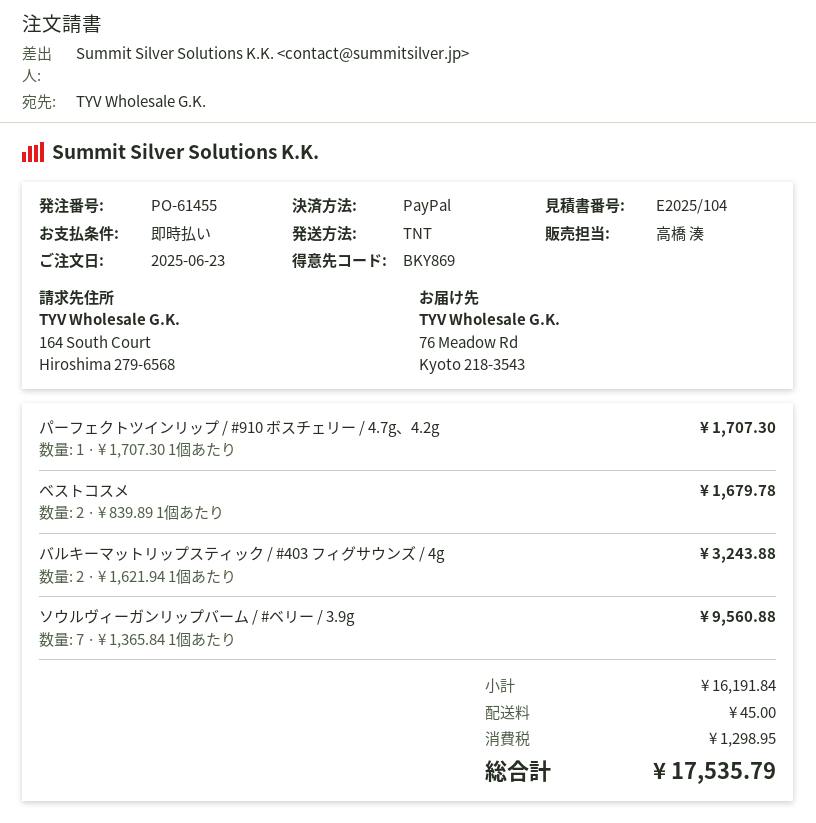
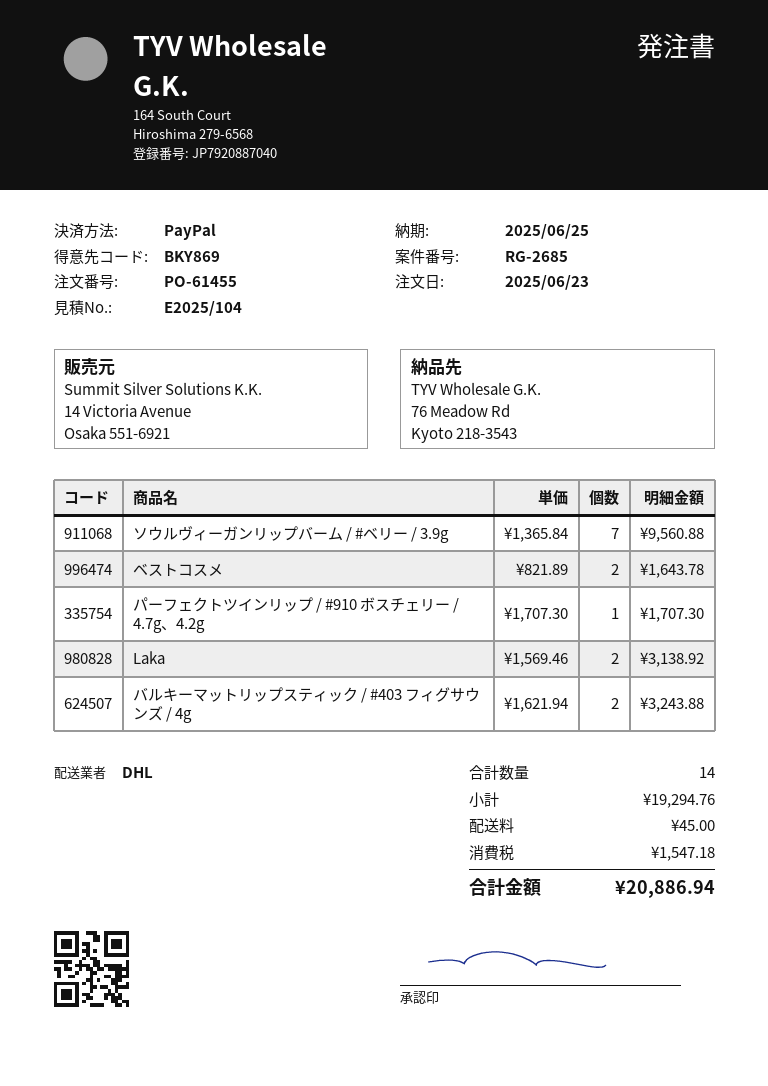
shipping method: TNT -> DHL
ベストコスメ: 2 x 839.89 = 1679.78 -> 2 x 821.89 = 1643.78
Laka: none -> 2 x 1569.46 = 3138.92
subtotal: 16191.84 -> 19294.76
tax: 1298.95 -> 1547.18
total: 17535.79 -> 20886.94

